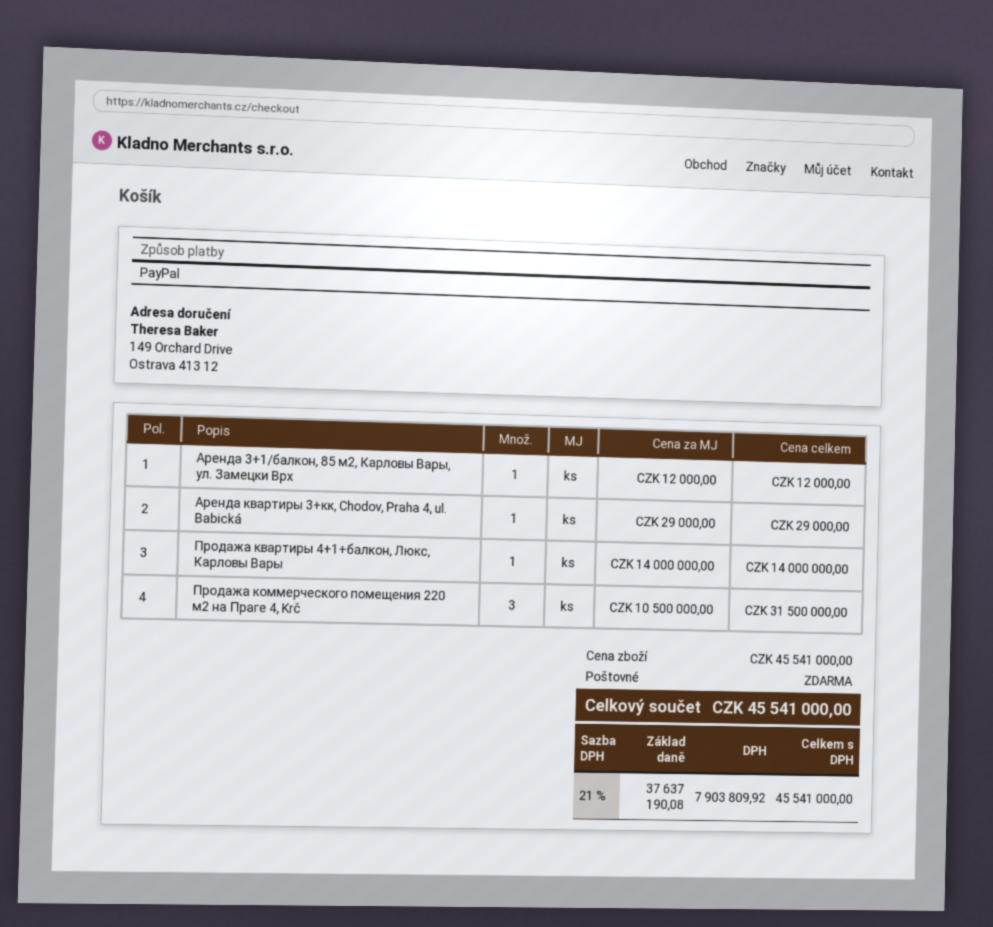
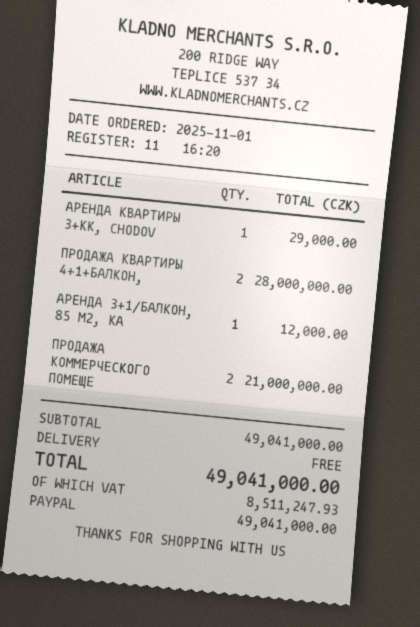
Продажа квартиры 4+1+балкон, Люкс, Карловы Вары: 1 for 14000000.00 -> 2 for 28000000.00
Продажа коммерческого помещения 220 м2 на Праге 4, Krč: 3 for 31500000.00 -> 2 for 21000000.00
subtotal: 45541000.00 -> 49041000.00
tax: 7903809.92 -> 8511247.93
total: 45541000.00 -> 49041000.00

